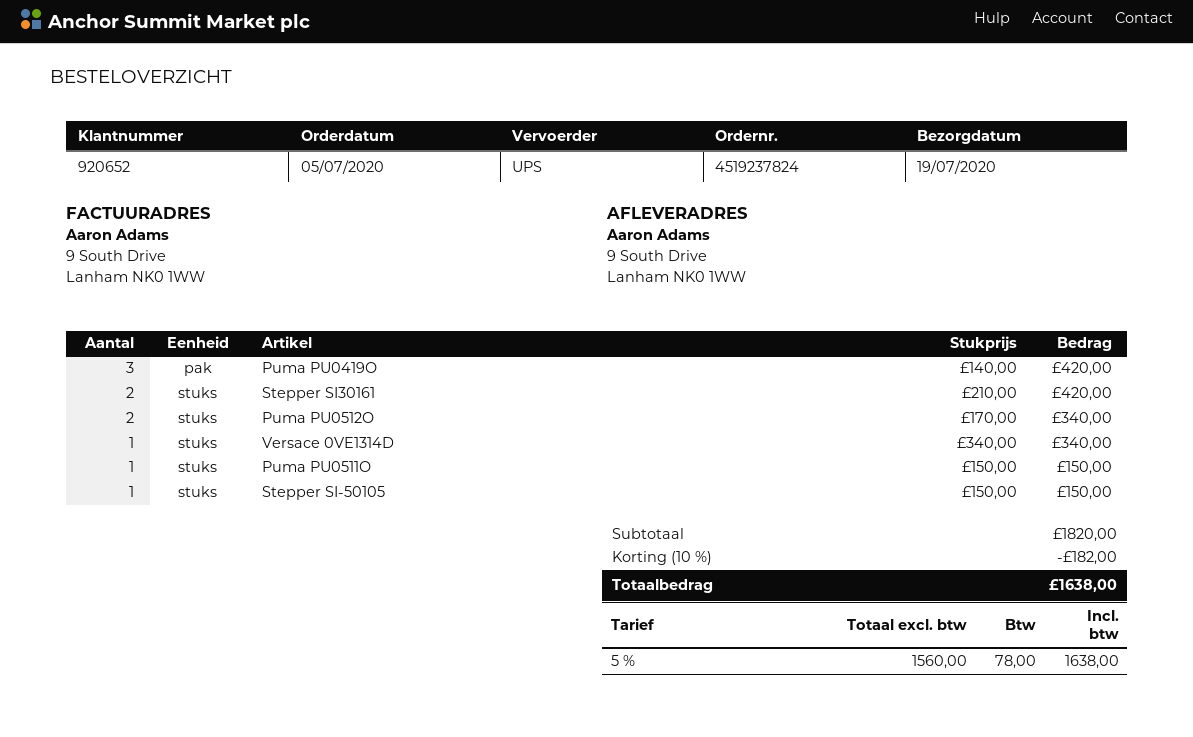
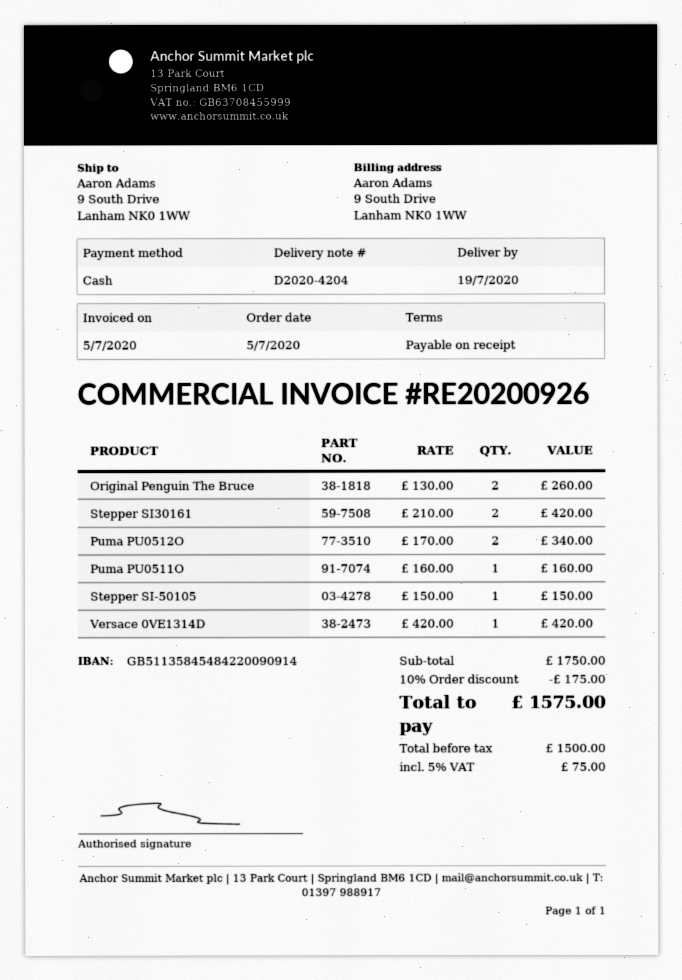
Puma PU0419O: 3 x 140.00 = 420.00 -> none
Versace 0VE1314D: 1 x 340.00 = 340.00 -> 1 x 420.00 = 420.00
Puma PU0511O: 1 x 150.00 = 150.00 -> 1 x 160.00 = 160.00
Original Penguin The Bruce: none -> 2 x 130.00 = 260.00
subtotal: 1820.00 -> 1750.00
discount: 10% = 182.00 -> 10% = 175.00
net: 1560.00 -> 1500.00
tax: 5% = 78.00 -> 5% = 75.00
total: 1638.00 -> 1575.00

